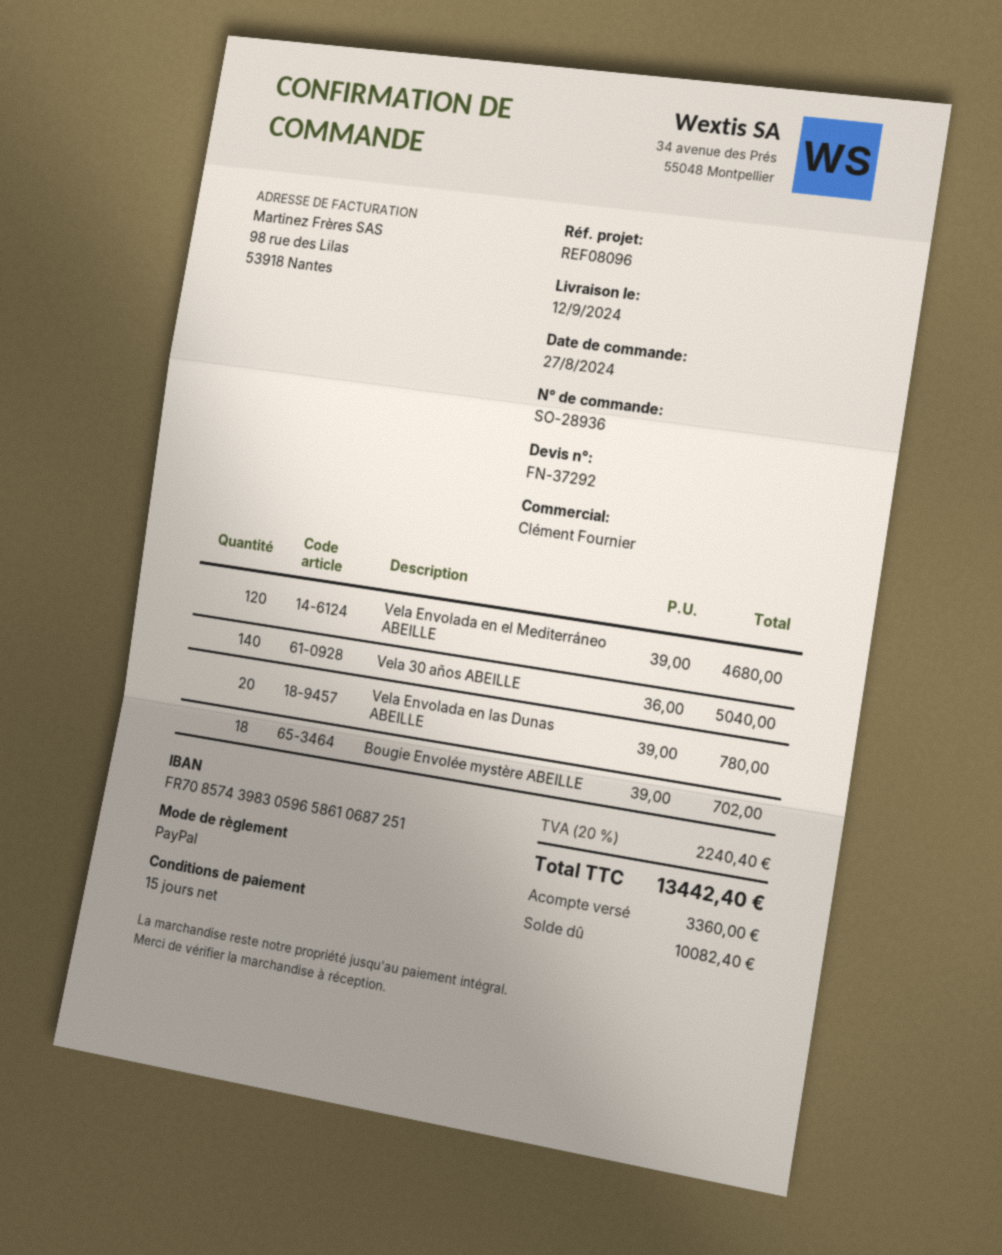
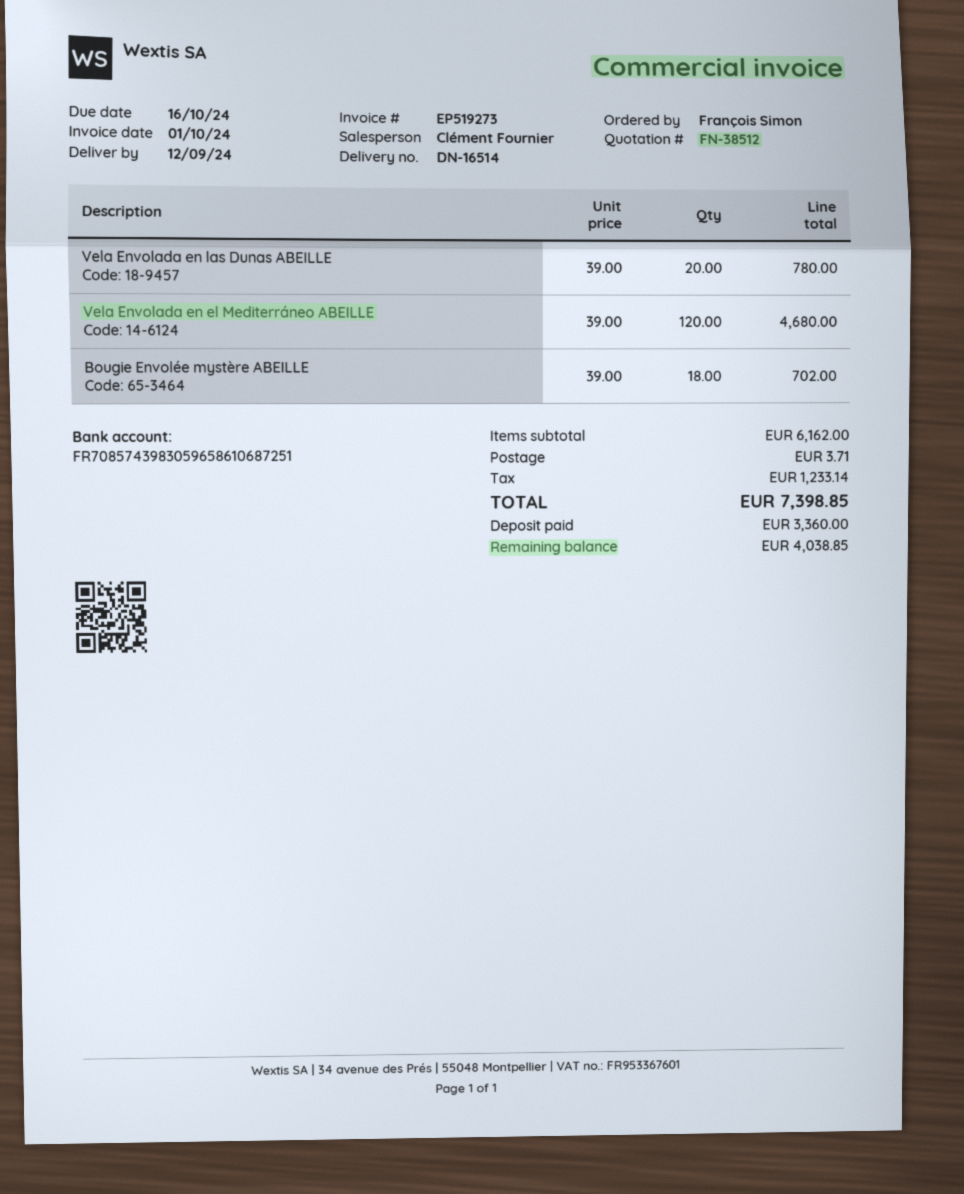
quote number: FN-37292 -> FN-38512
Vela 30 años ABEILLE: 140 x 36.00 = 5040.00 -> none
shipping: none -> 3.71
tax: 2240.40 -> 1233.14
total: 13442.40 -> 7398.85
balance: 10082.40 -> 4038.85

